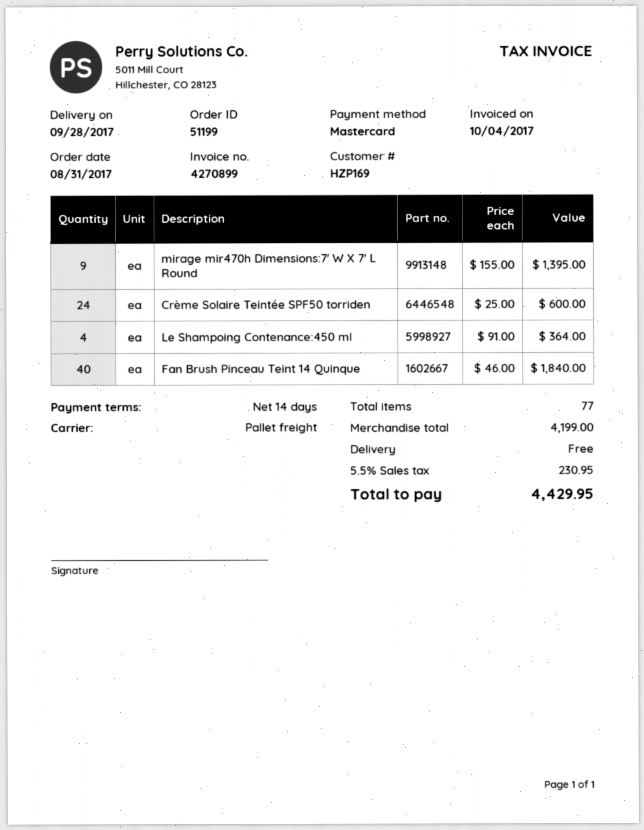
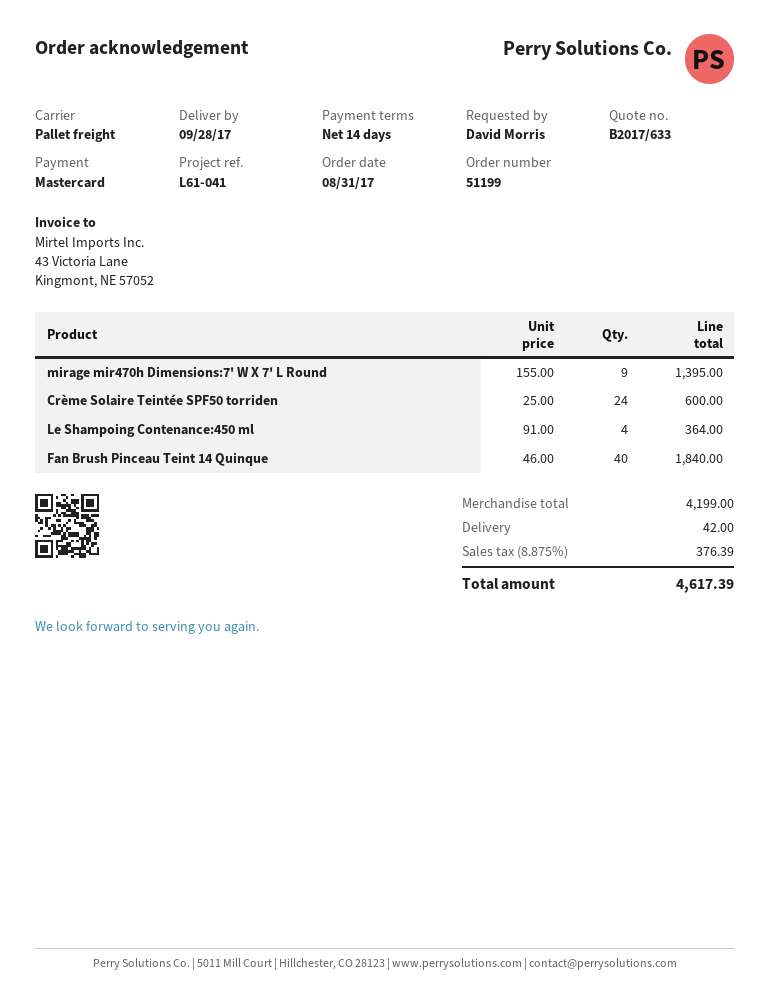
shipping: 0.00 -> 42.00
tax: 5.5% = 230.95 -> 8.875% = 376.39
total: 4429.95 -> 4617.39

